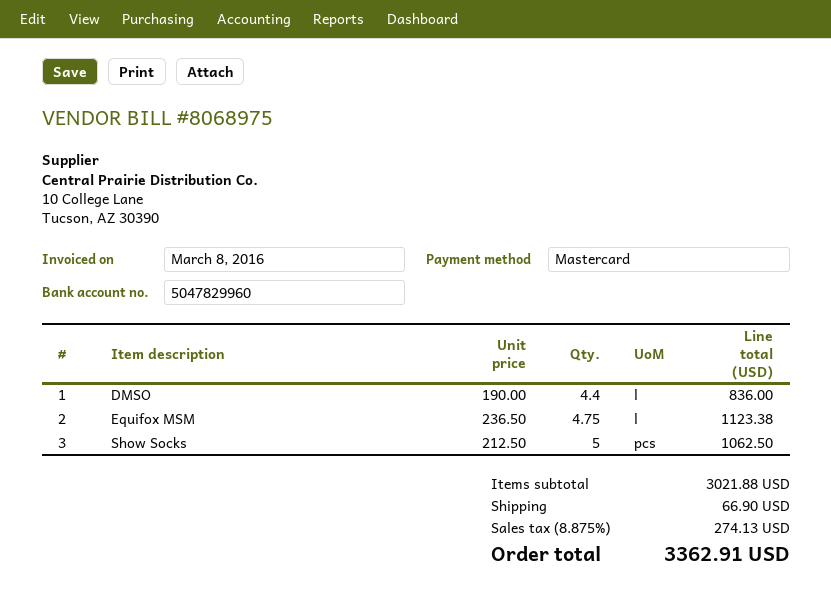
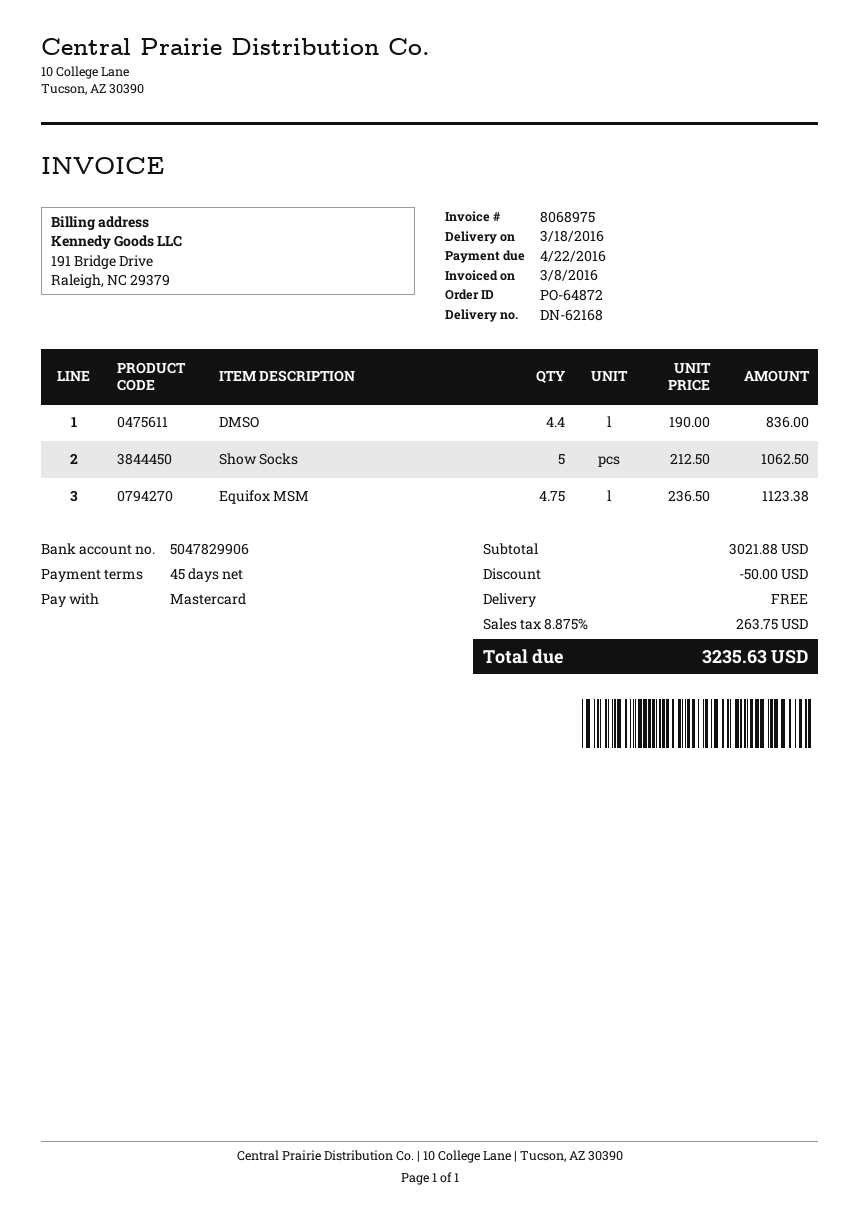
bank account: 5047829960 -> 5047829906
discount: none -> 50.00
shipping: 66.90 -> 0.00
tax: 8.875% = 274.13 -> 8.875% = 263.75
total: 3362.91 -> 3235.63

